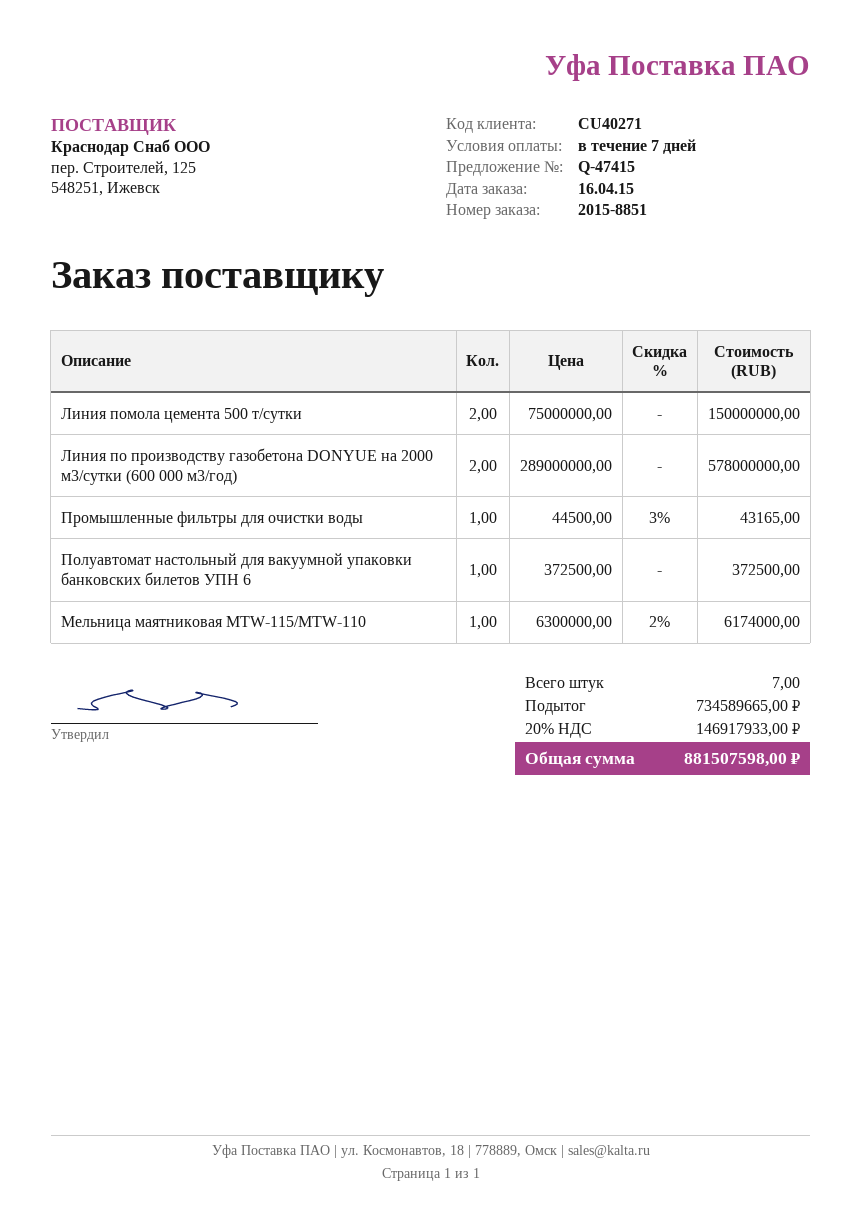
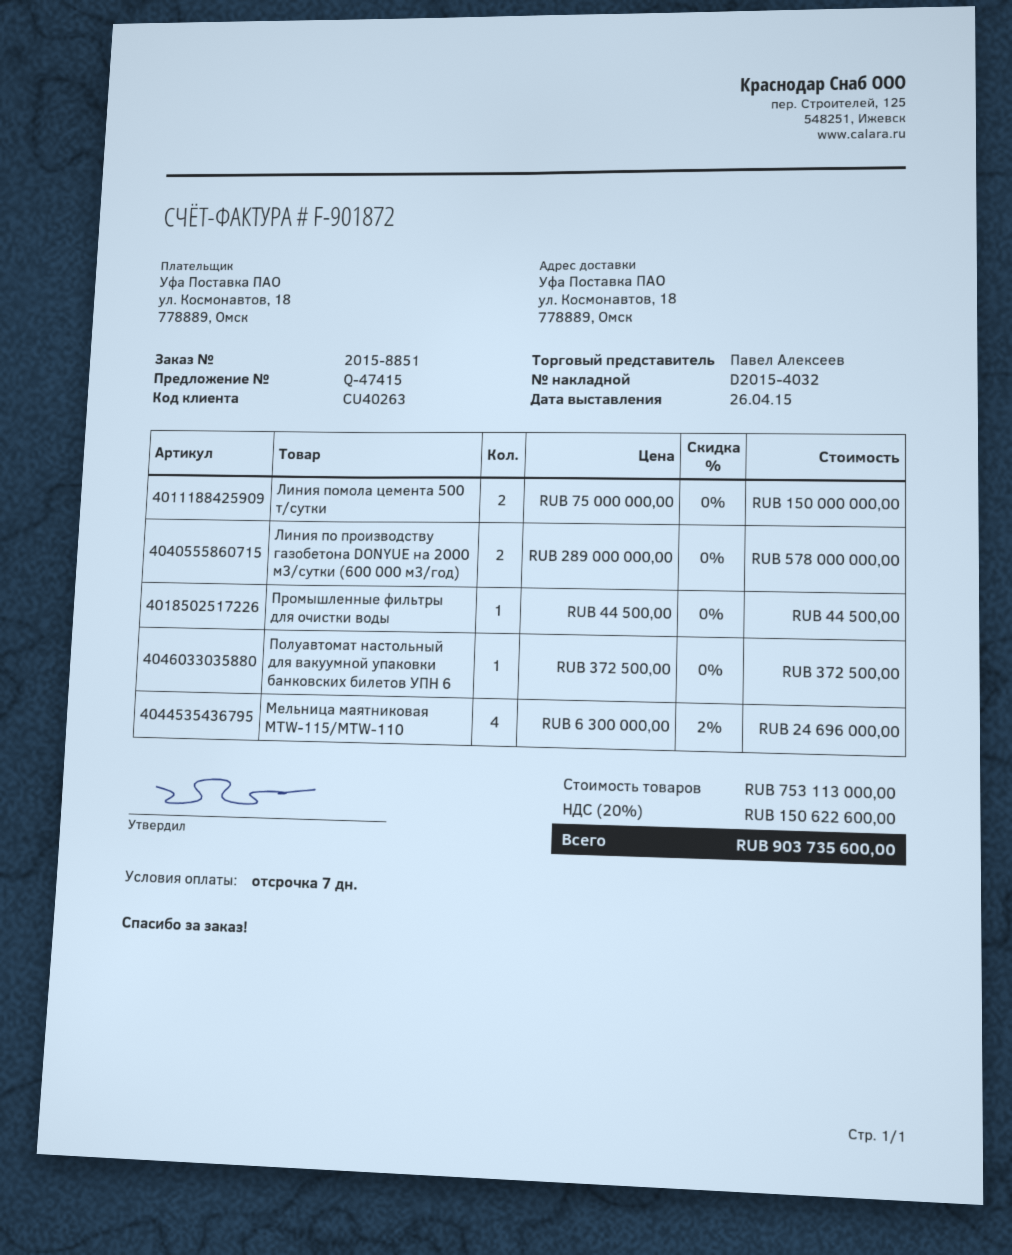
customer number: CU40271 -> CU40263
Промышленные фильтры для очистки воды: 1 x 44500.00 - 3% = 43165.00 -> 1 x 44500.00 = 44500.00
Мельница маятниковая MTW-115/MTW-110: 1 x 6300000.00 - 2% = 6174000.00 -> 4 x 6300000.00 - 2% = 24696000.00
subtotal: 734589665.00 -> 753113000.00
tax: 20% = 146917933.00 -> 20% = 150622600.00
total: 881507598.00 -> 903735600.00

